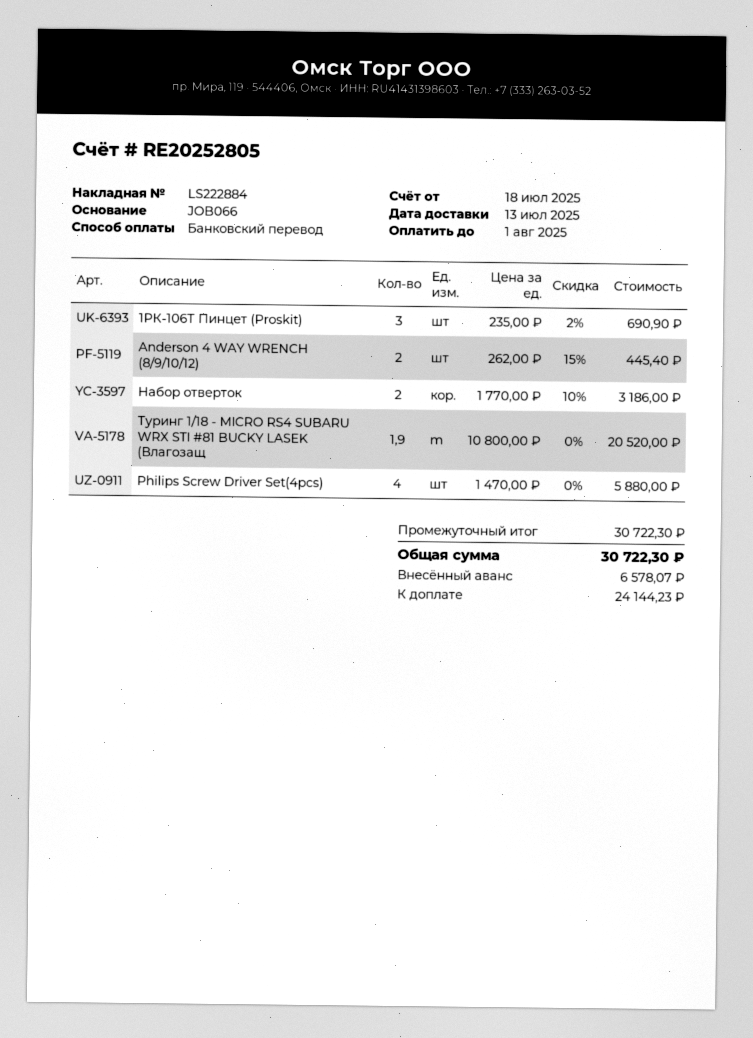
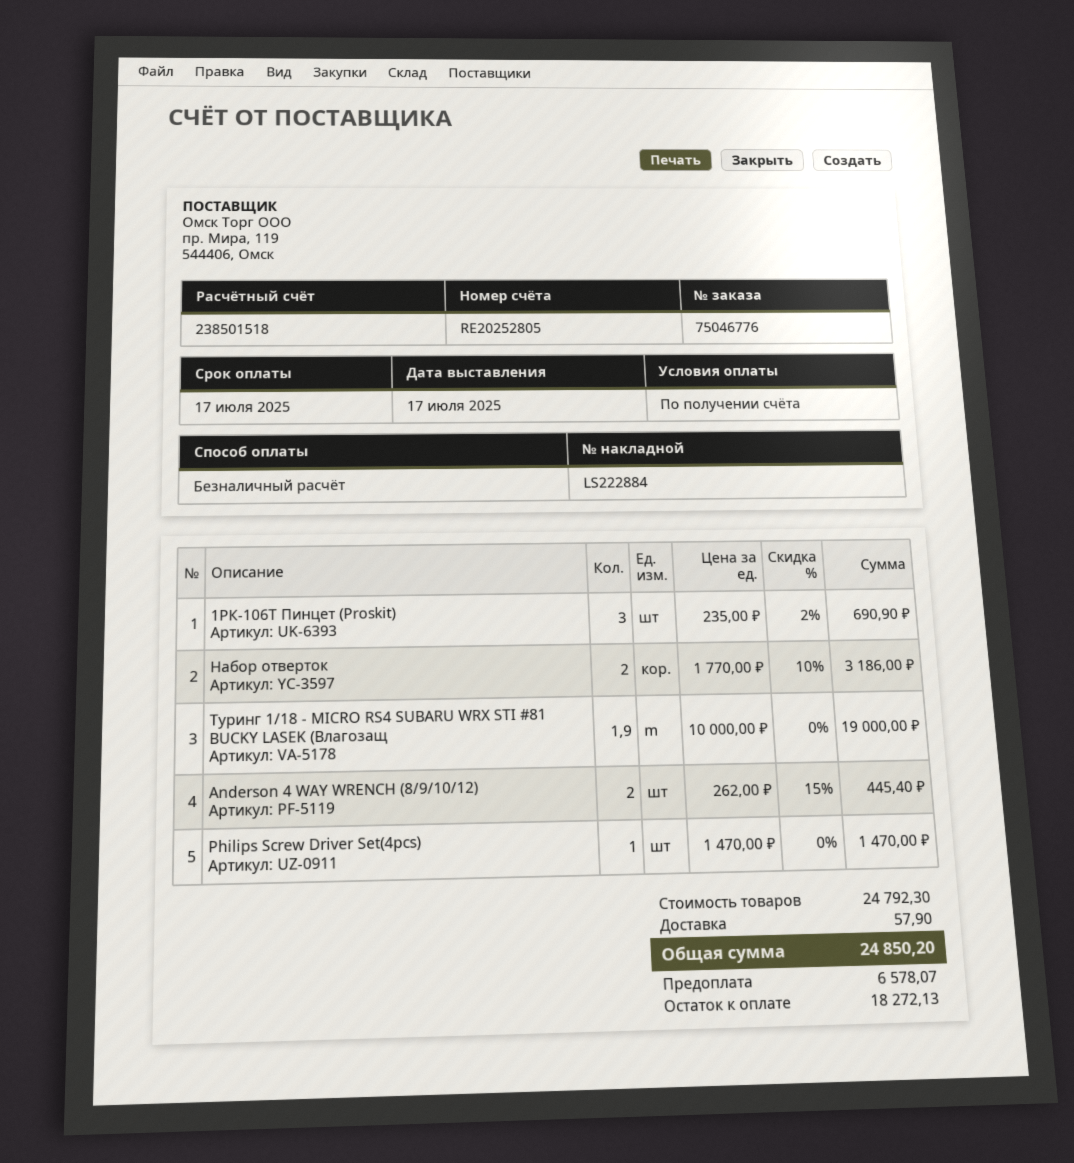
invoice date: 2025-07-18 -> 2025-07-17
due date: 2025-08-01 -> 2025-07-17
Туринг 1/18 - MICRO RS4 SUBARU WRX STI #81 BUCKY LASEK (Влагозащ: 1.9 x 10800.00 = 20520.00 -> 1.9 x 10000.00 = 19000.00
Philips Screw Driver Set(4pcs): 4 x 1470.00 = 5880.00 -> 1 x 1470.00 = 1470.00
subtotal: 30722.30 -> 24792.30
shipping: none -> 57.90
total: 30722.30 -> 24850.20
balance: 24144.23 -> 18272.13

